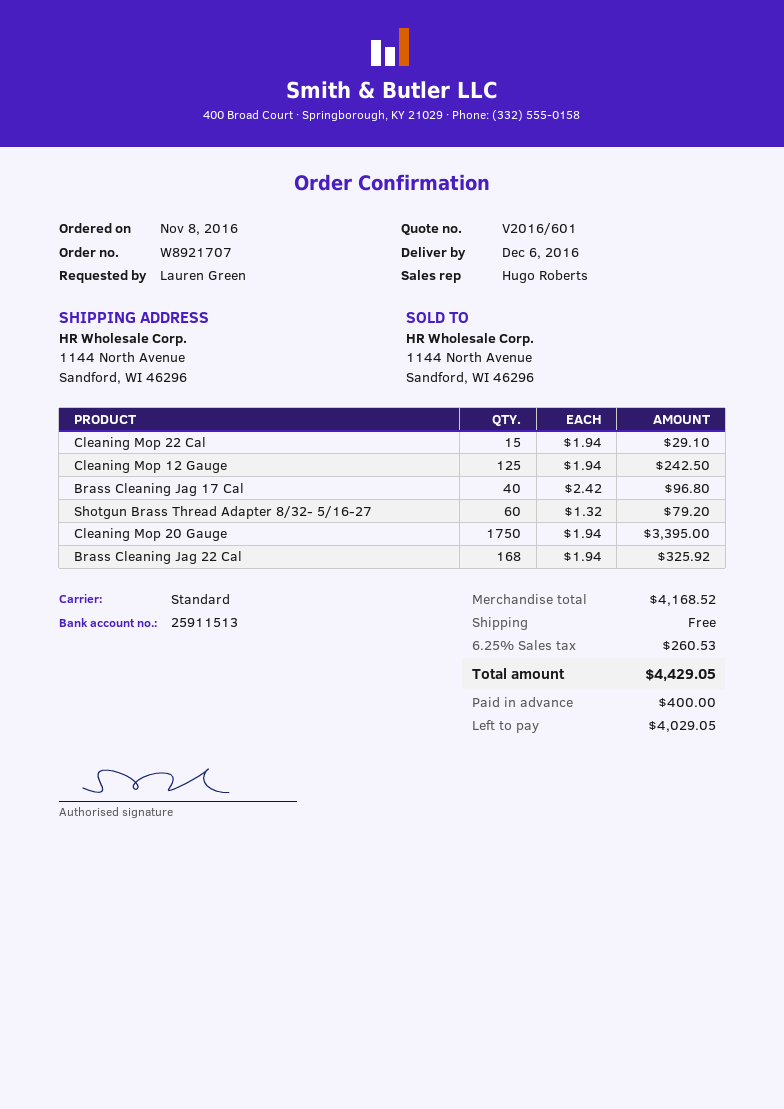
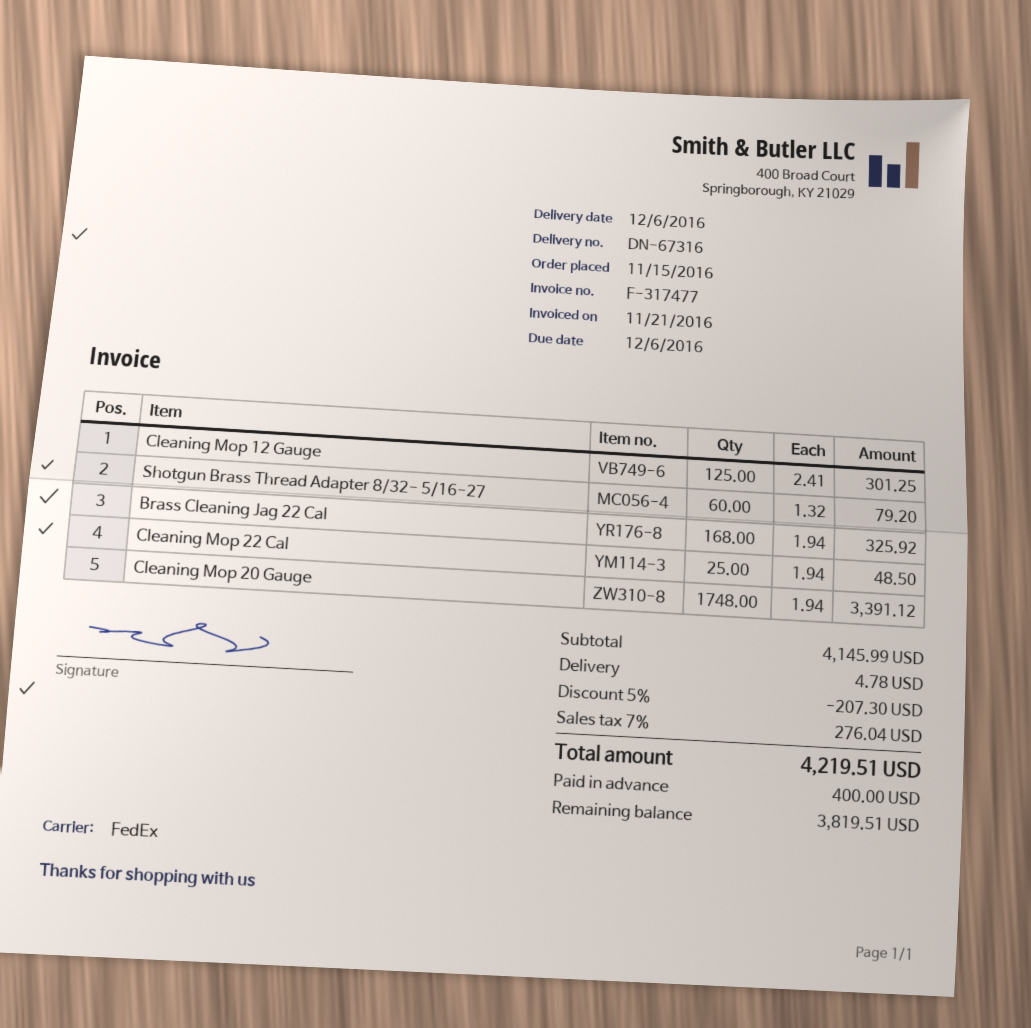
order date: 2016-11-08 -> 2016-11-15
shipping method: standard -> FedEx
Cleaning Mop 22 Cal: 15 x 1.94 = 29.10 -> 25 x 1.94 = 48.50
Cleaning Mop 12 Gauge: 125 x 1.94 = 242.50 -> 125 x 2.41 = 301.25
Brass Cleaning Jag 17 Cal: 40 x 2.42 = 96.80 -> none
Cleaning Mop 20 Gauge: 1750 x 1.94 = 3395.00 -> 1748 x 1.94 = 3391.12
subtotal: 4168.52 -> 4145.99
discount: none -> 5% = 207.30
shipping: 0.00 -> 4.78
tax: 6.25% = 260.53 -> 7% = 276.04
total: 4429.05 -> 4219.51
balance: 4029.05 -> 3819.51

